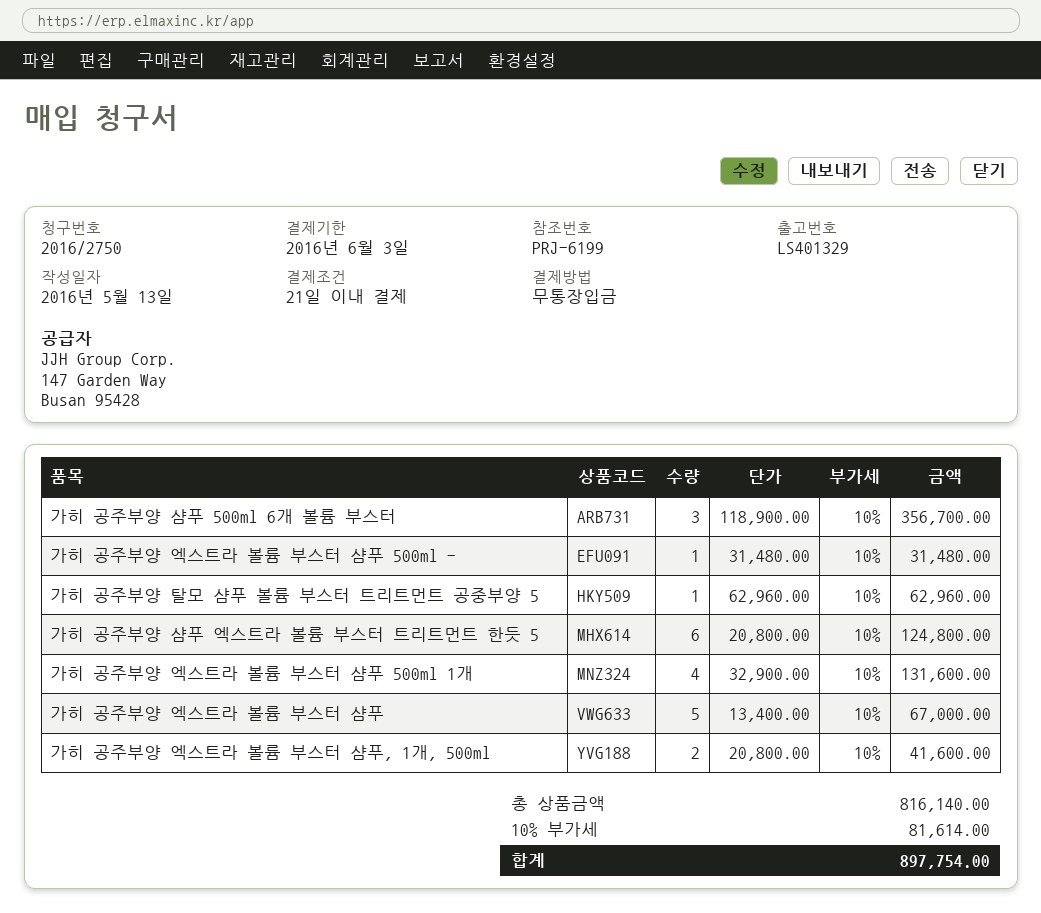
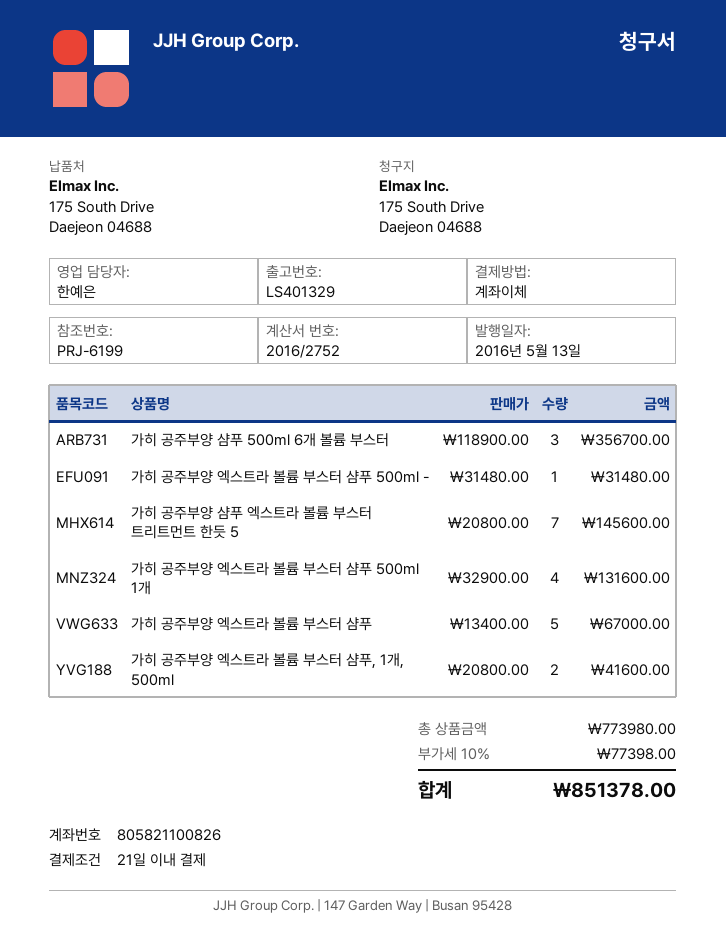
invoice number: 2016/2750 -> 2016/2752
가히 공주부양 탈모 샴푸 볼륨 부스터 트리트먼트 공중부양 5: 1 x 62960.00 = 62960.00 -> none
가히 공주부양 샴푸 엑스트라 볼륨 부스터 트리트먼트 한듯 5: 6 x 20800.00 = 124800.00 -> 7 x 20800.00 = 145600.00
subtotal: 816140.00 -> 773980.00
tax: 10% = 81614.00 -> 10% = 77398.00
total: 897754.00 -> 851378.00

